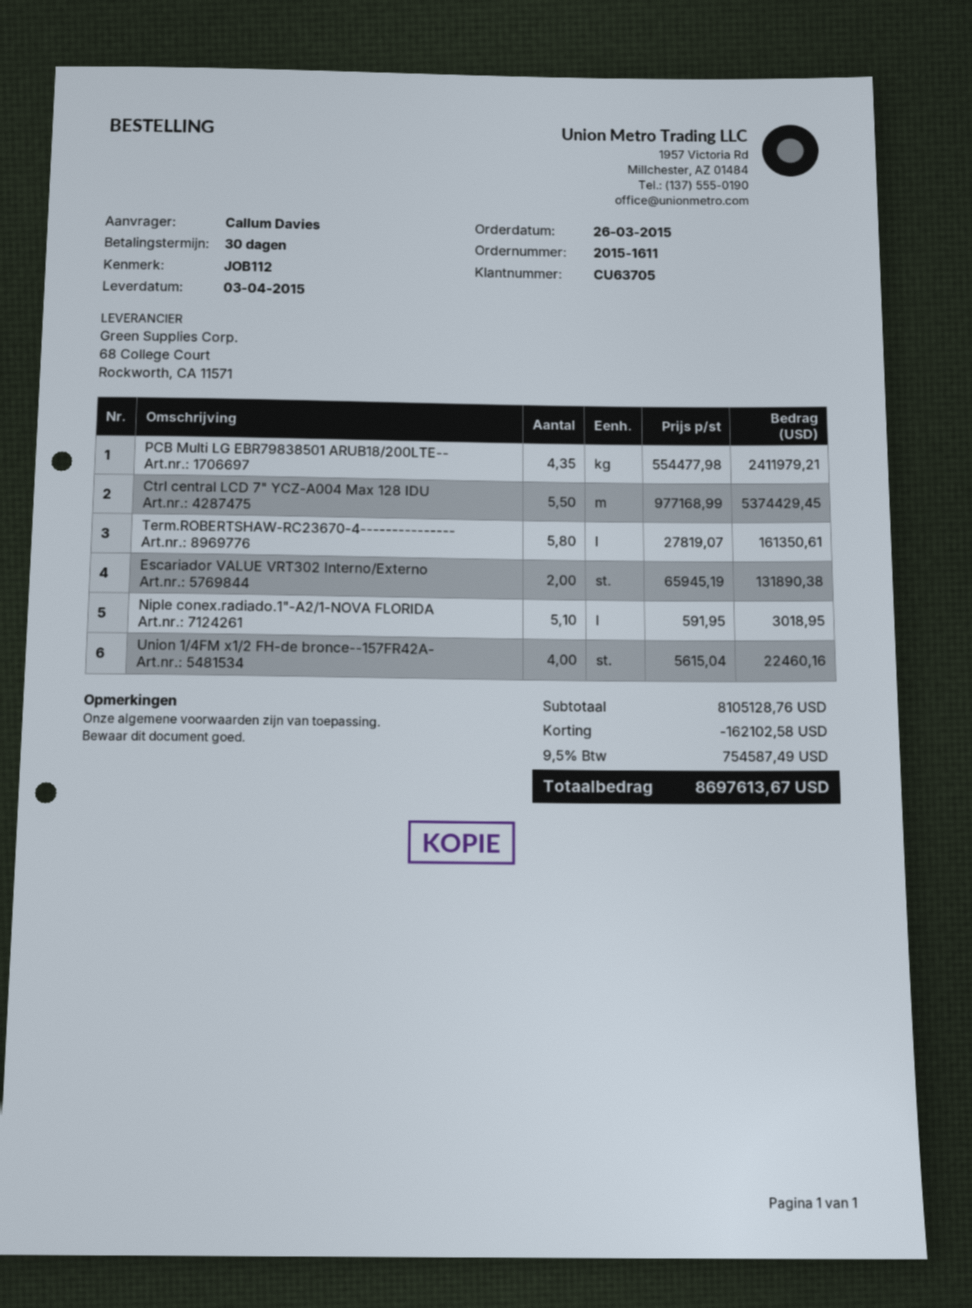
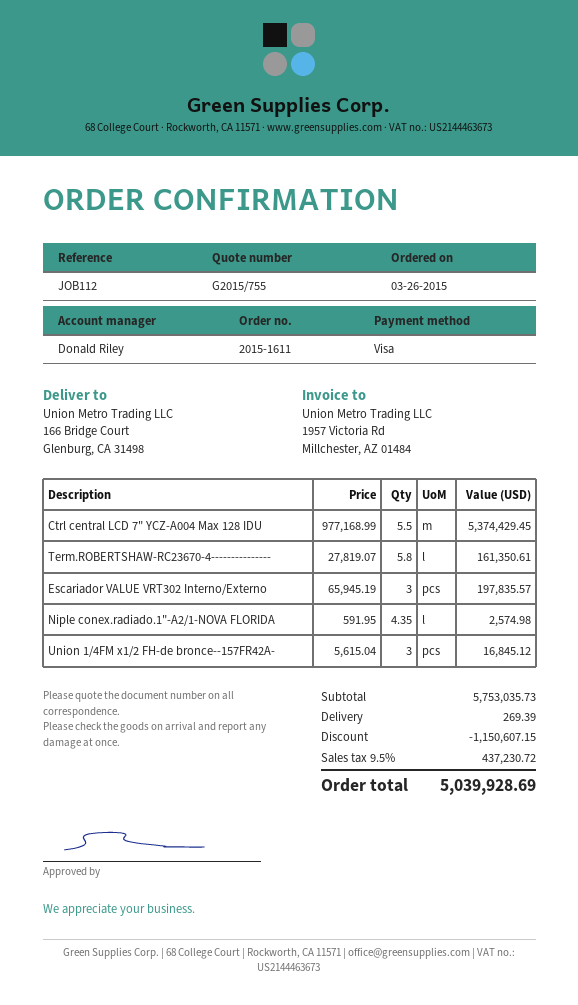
PCB Multi LG EBR79838501 ARUB18/200LTE--: 4.35 x 554477.98 = 2411979.21 -> none
Escariador VALUE VRT302 Interno/Externo: 2 x 65945.19 = 131890.38 -> 3 x 65945.19 = 197835.57
Niple conex.radiado.1"-A2/1-NOVA FLORIDA: 5.1 x 591.95 = 3018.95 -> 4.35 x 591.95 = 2574.98
Union 1/4FM x1/2 FH-de bronce--157FR42A-: 4 x 5615.04 = 22460.16 -> 3 x 5615.04 = 16845.12
subtotal: 8105128.76 -> 5753035.73
discount: 162102.58 -> 1150607.15
shipping: none -> 269.39
tax: 9.5% = 754587.49 -> 9.5% = 437230.72
total: 8697613.67 -> 5039928.69

